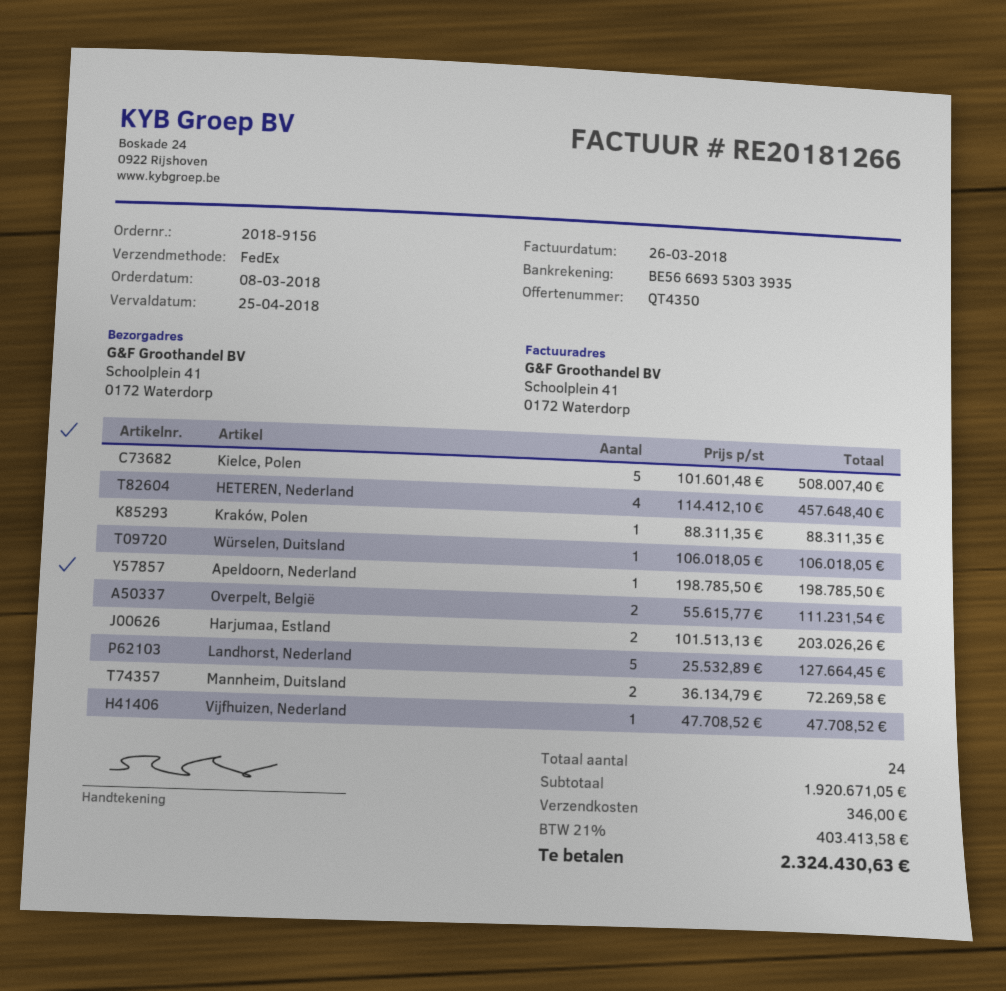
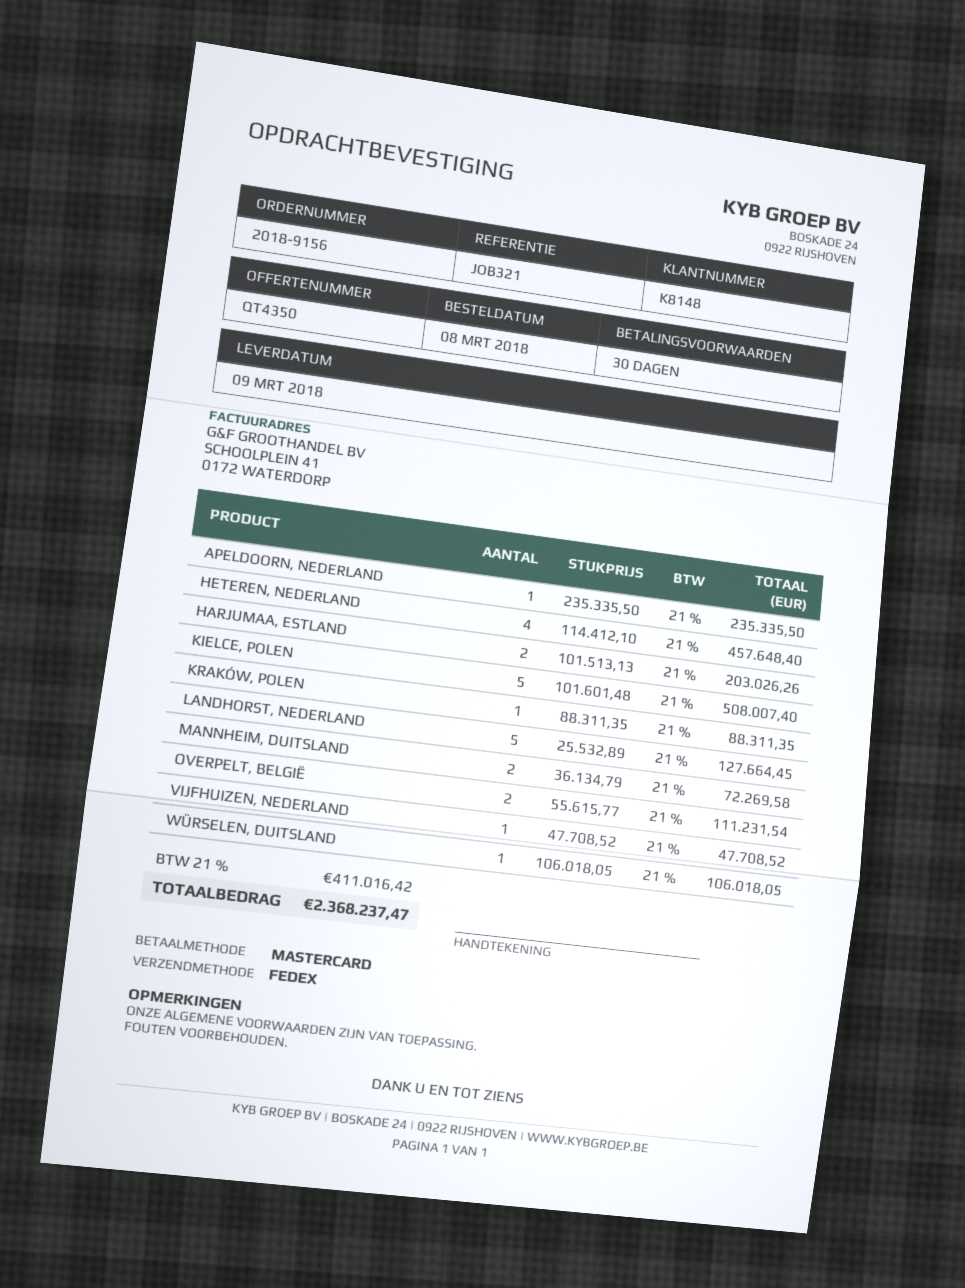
Apeldoorn, Nederland: 1 x 198785.50 = 198785.50 -> 1 x 235335.50 = 235335.50
shipping: 346.00 -> none
tax: 21% = 403413.58 -> 21% = 411016.42
total: 2324430.63 -> 2368237.47

